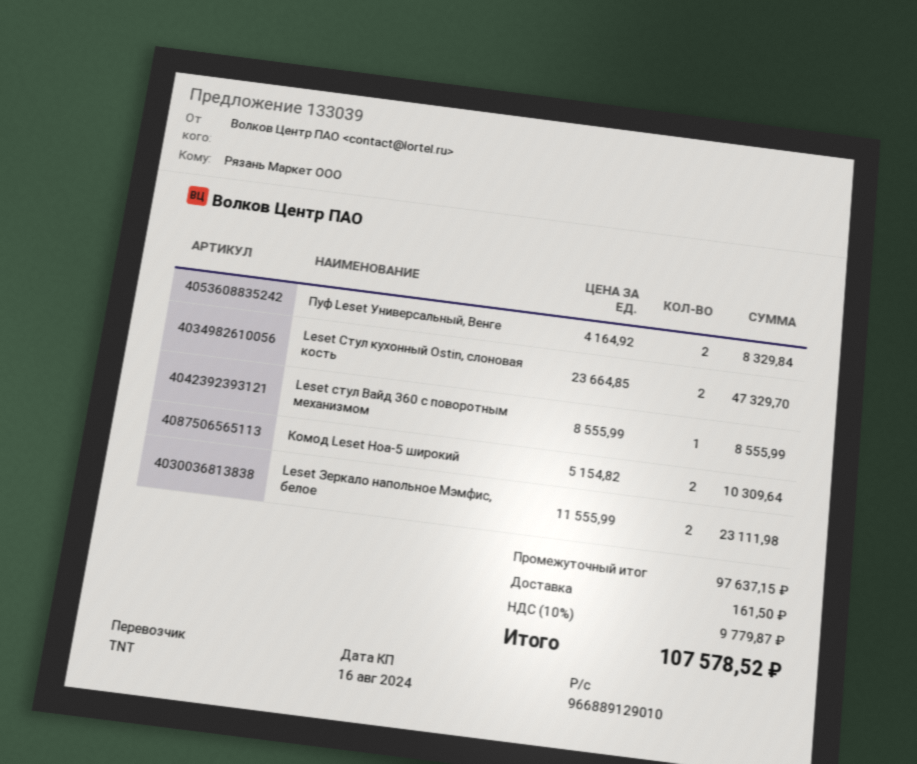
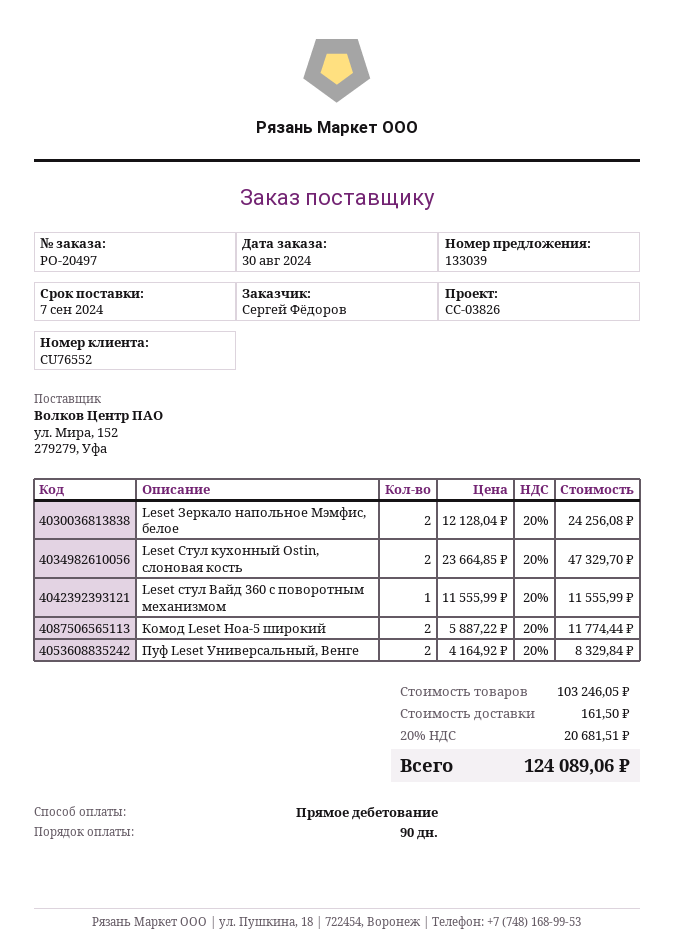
Leset стул Вайд 360 с поворотным механизмом: 1 x 8555.99 = 8555.99 -> 1 x 11555.99 = 11555.99
Комод Leset Ноа-5 широкий: 2 x 5154.82 = 10309.64 -> 2 x 5887.22 = 11774.44
Leset Зеркало напольное Мэмфис, белое: 2 x 11555.99 = 23111.98 -> 2 x 12128.04 = 24256.08
subtotal: 97637.15 -> 103246.05
tax: 10% = 9779.87 -> 20% = 20681.51
total: 107578.52 -> 124089.06

